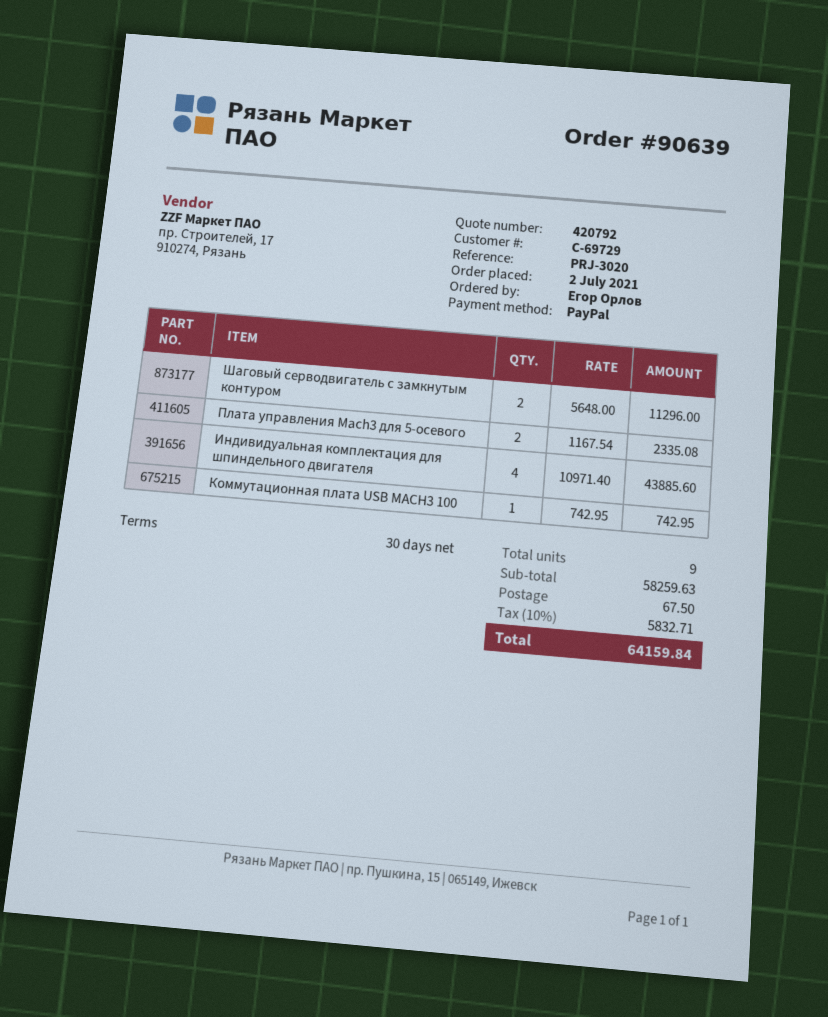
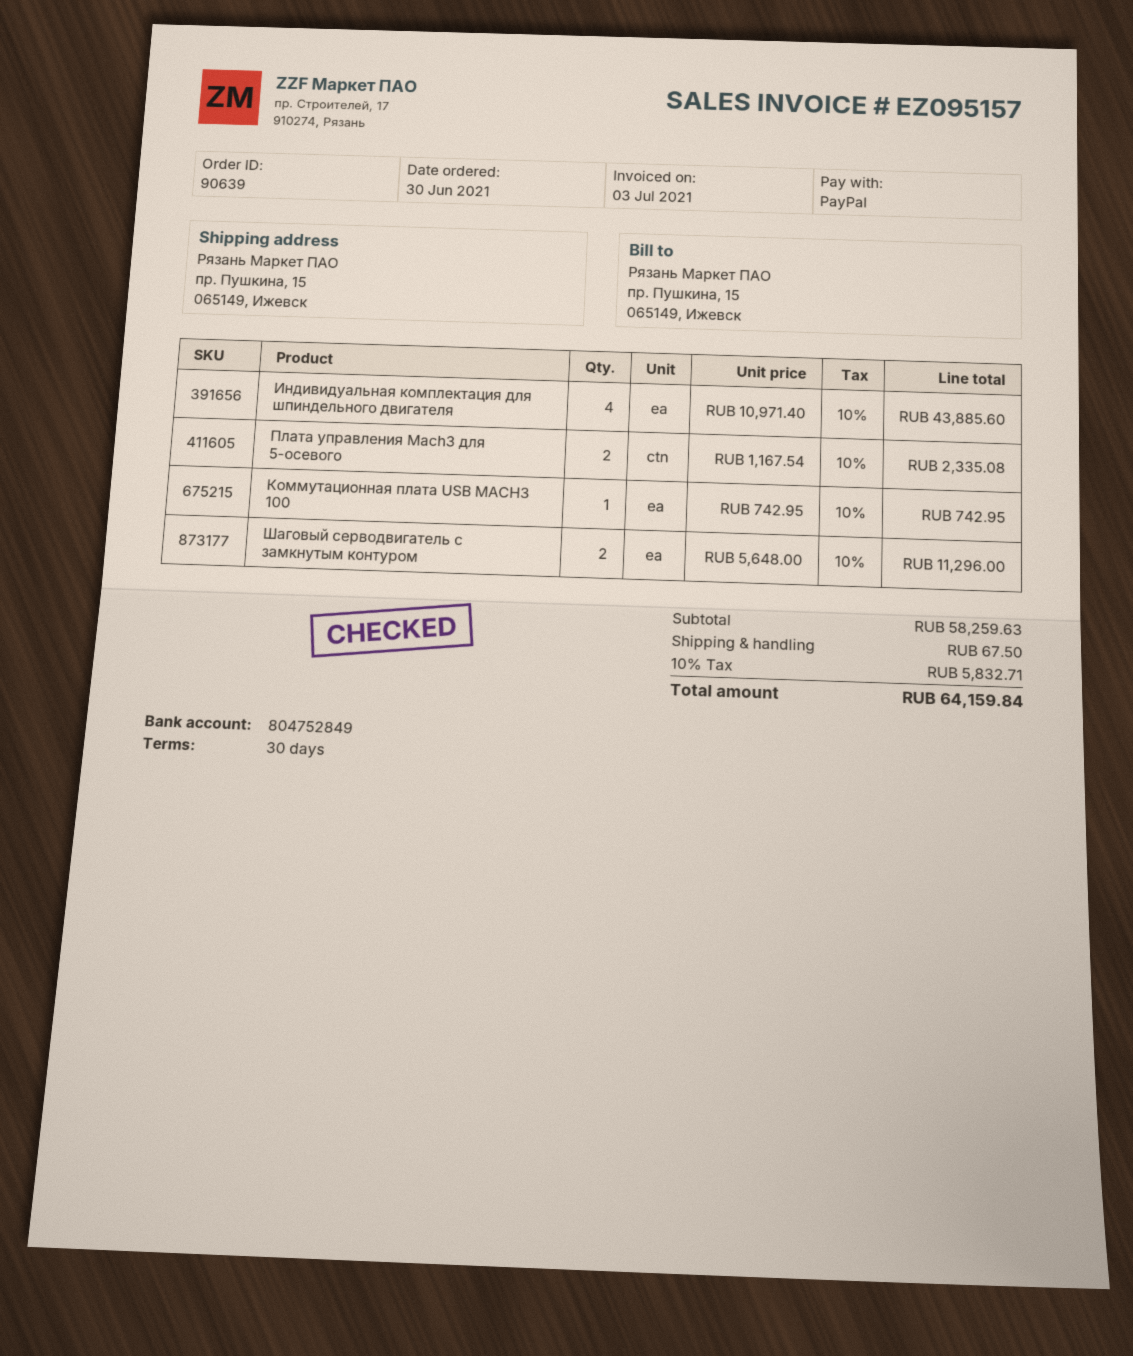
order date: 2021-07-02 -> 2021-06-30

